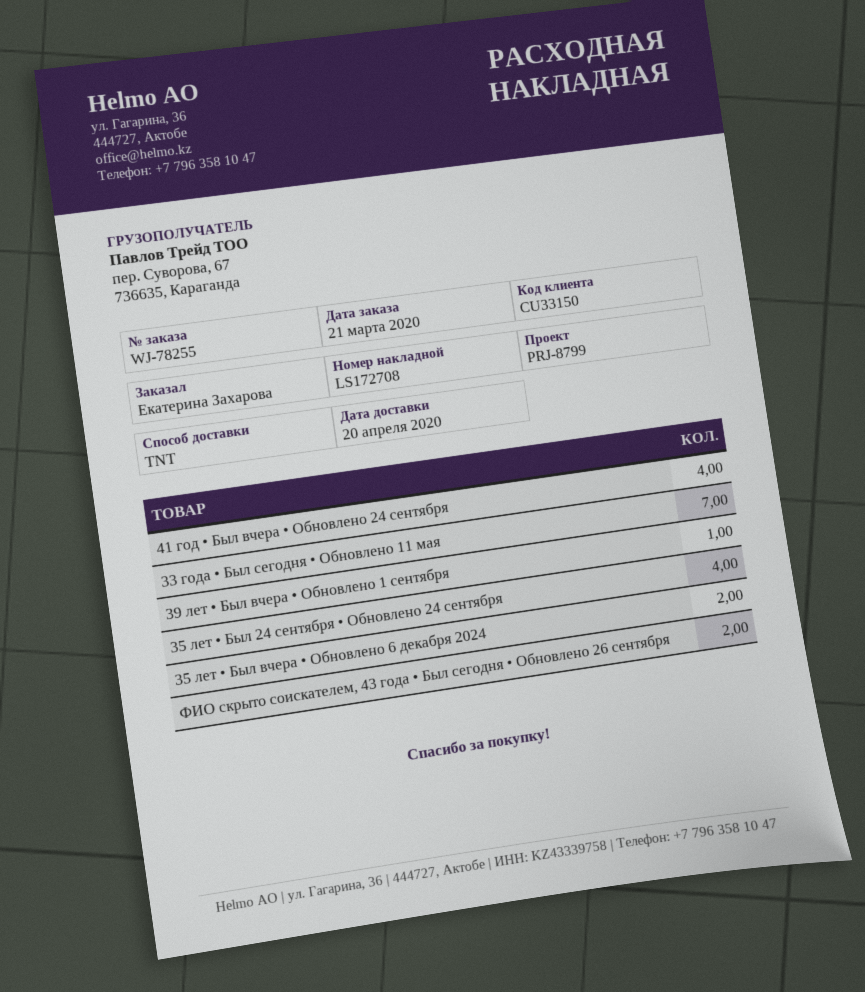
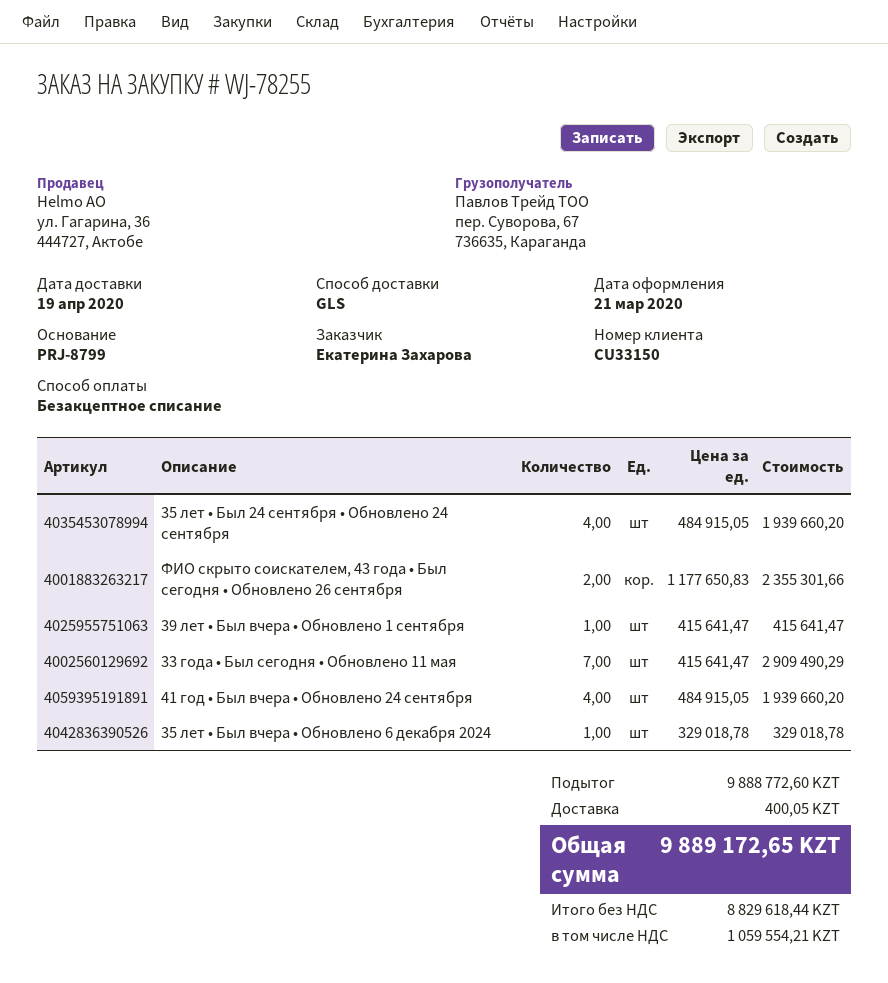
delivery date: 2020-04-20 -> 2020-04-19
shipping method: TNT -> GLS
35 лет • Был вчера • Обновлено 6 декабря 2024: 2 -> 1

